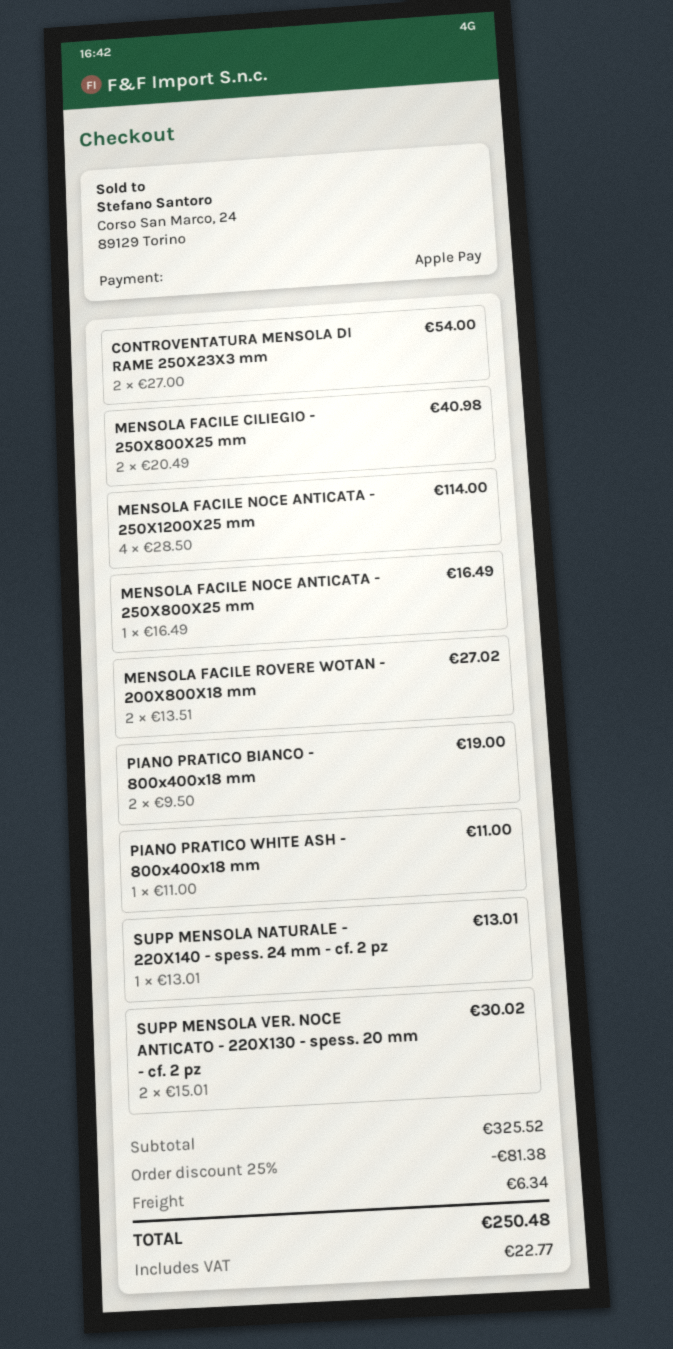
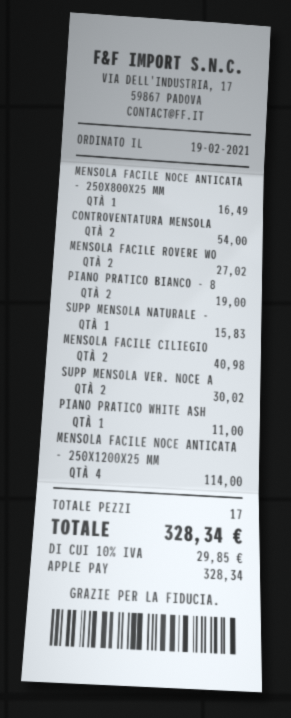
SUPP MENSOLA NATURALE - 220X140 - spess. 24 mm - cf. 2 pz: 1 for 13.01 -> 1 for 15.83
discount: 25% = 81.38 -> none
shipping: 6.34 -> none
tax: 22.77 -> 29.85
total: 250.48 -> 328.34

